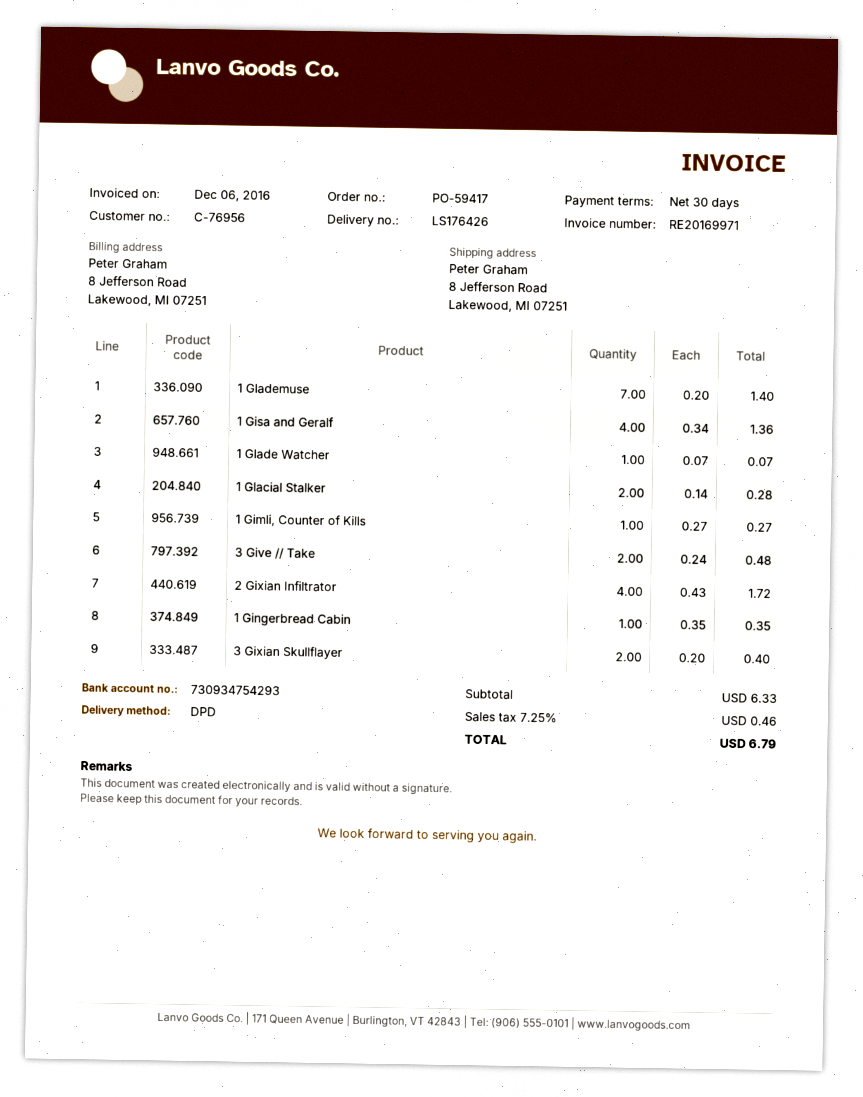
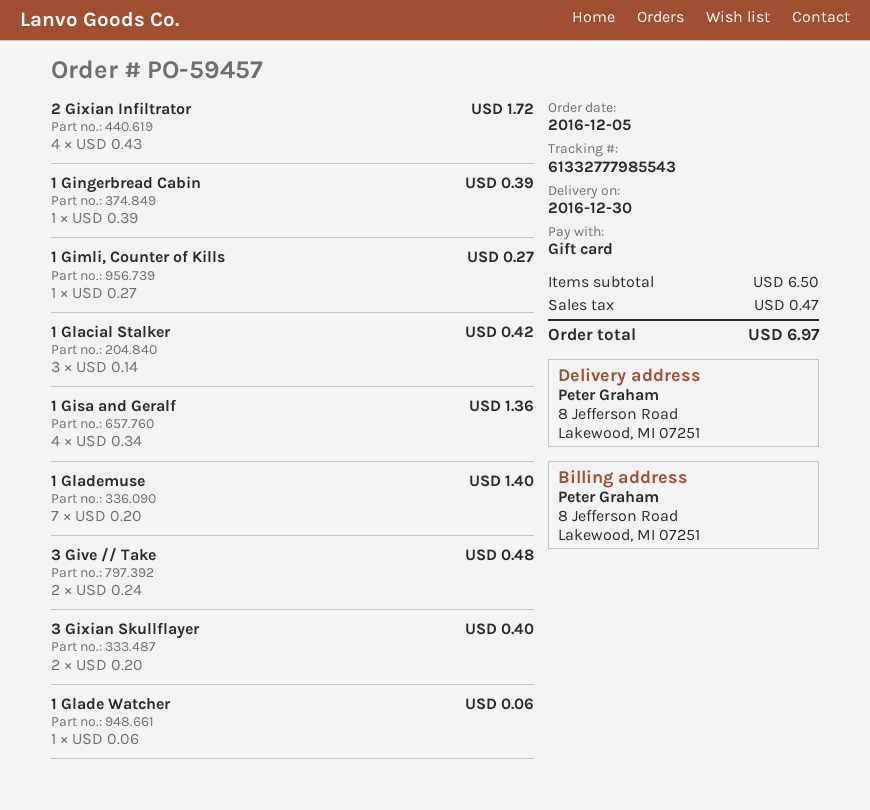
order number: PO-59417 -> PO-59457
1 Glade Watcher: 1 x 0.07 = 0.07 -> 1 x 0.06 = 0.06
1 Glacial Stalker: 2 x 0.14 = 0.28 -> 3 x 0.14 = 0.42
1 Gingerbread Cabin: 1 x 0.35 = 0.35 -> 1 x 0.39 = 0.39
subtotal: 6.33 -> 6.50
tax: 0.46 -> 0.47
total: 6.79 -> 6.97

